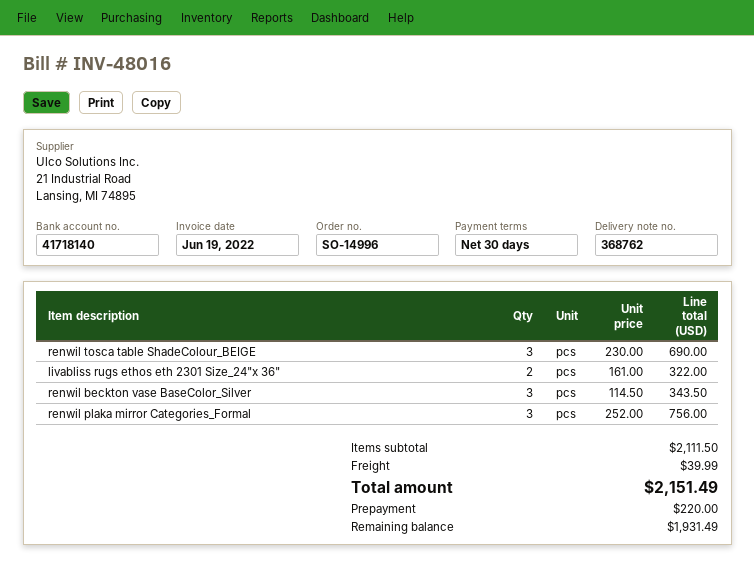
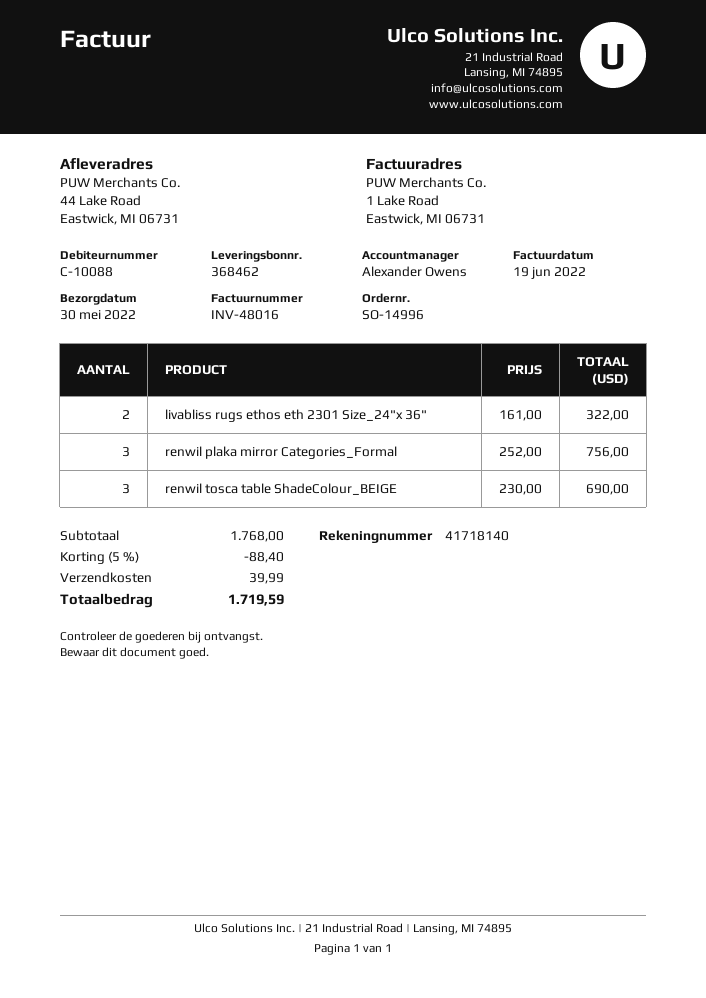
delivery note number: 368762 -> 368462
renwil beckton vase BaseColor_Silver: 3 x 114.50 = 343.50 -> none
subtotal: 2111.50 -> 1768.00
discount: none -> 5% = 88.40
total: 2151.49 -> 1719.59

